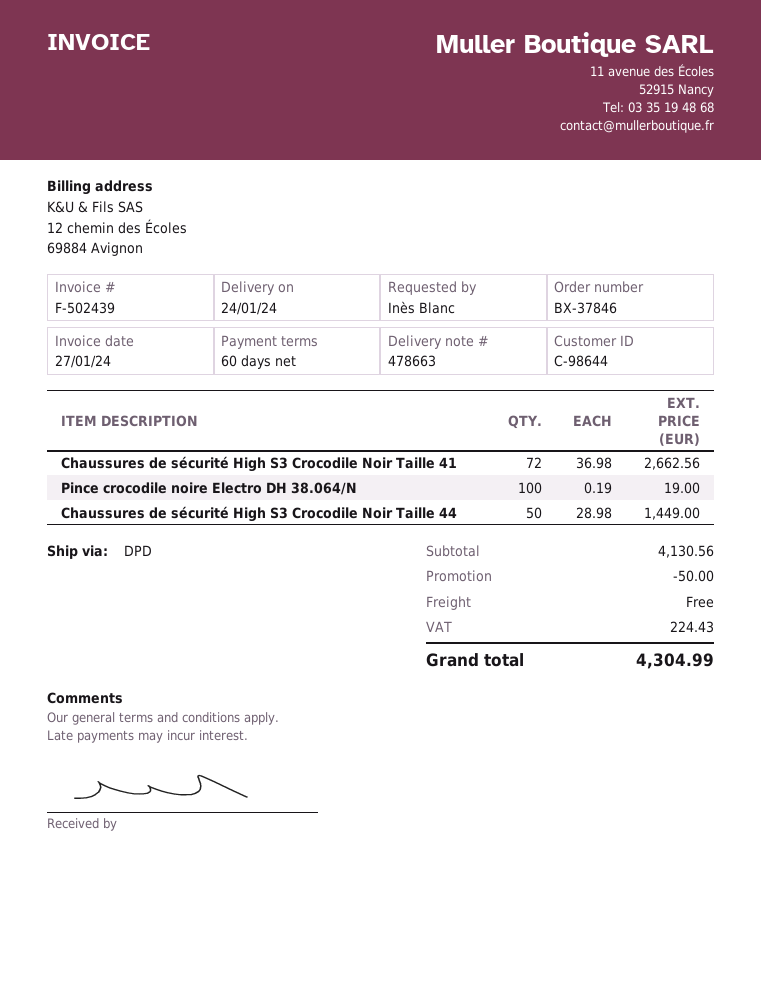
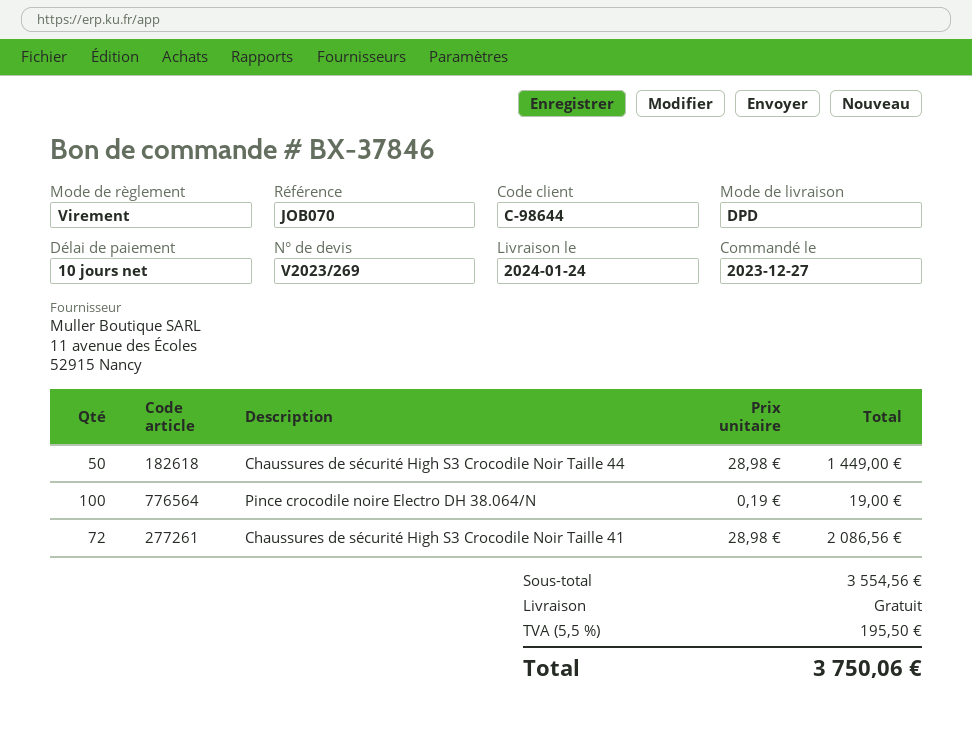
payment terms: 60 days -> 10 days
Chaussures de sécurité High S3 Crocodile Noir Taille 41: 72 x 36.98 = 2662.56 -> 72 x 28.98 = 2086.56
subtotal: 4130.56 -> 3554.56
discount: 50.00 -> none
tax: 224.43 -> 195.50
total: 4304.99 -> 3750.06

